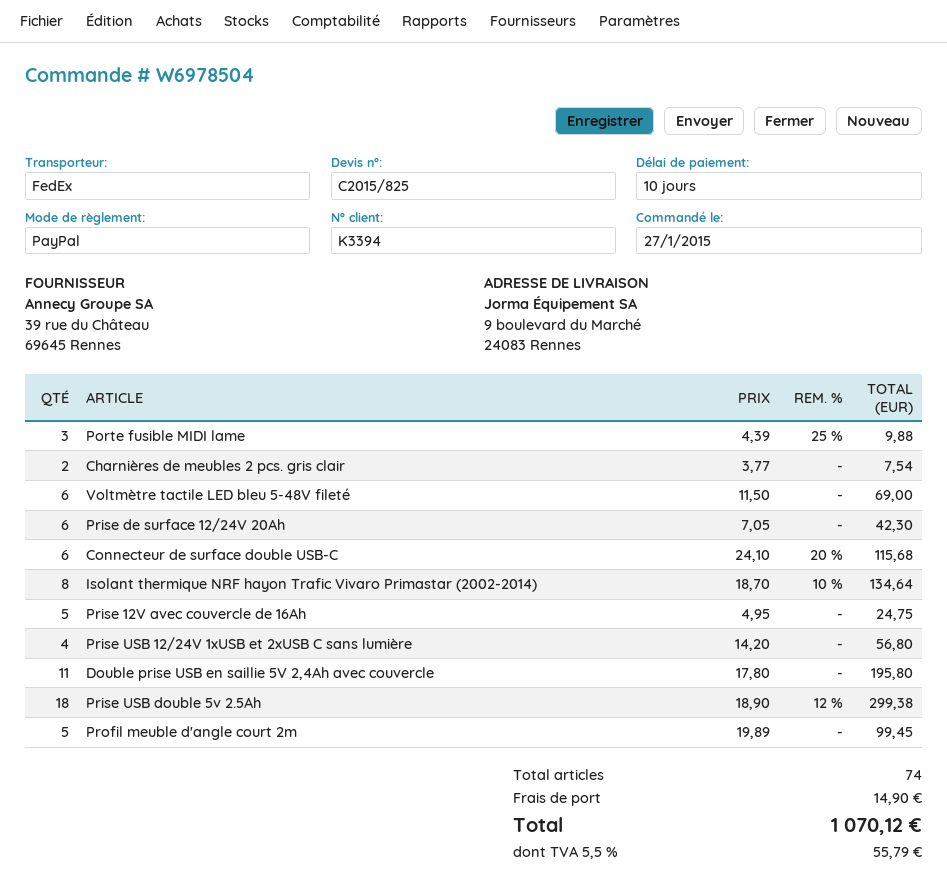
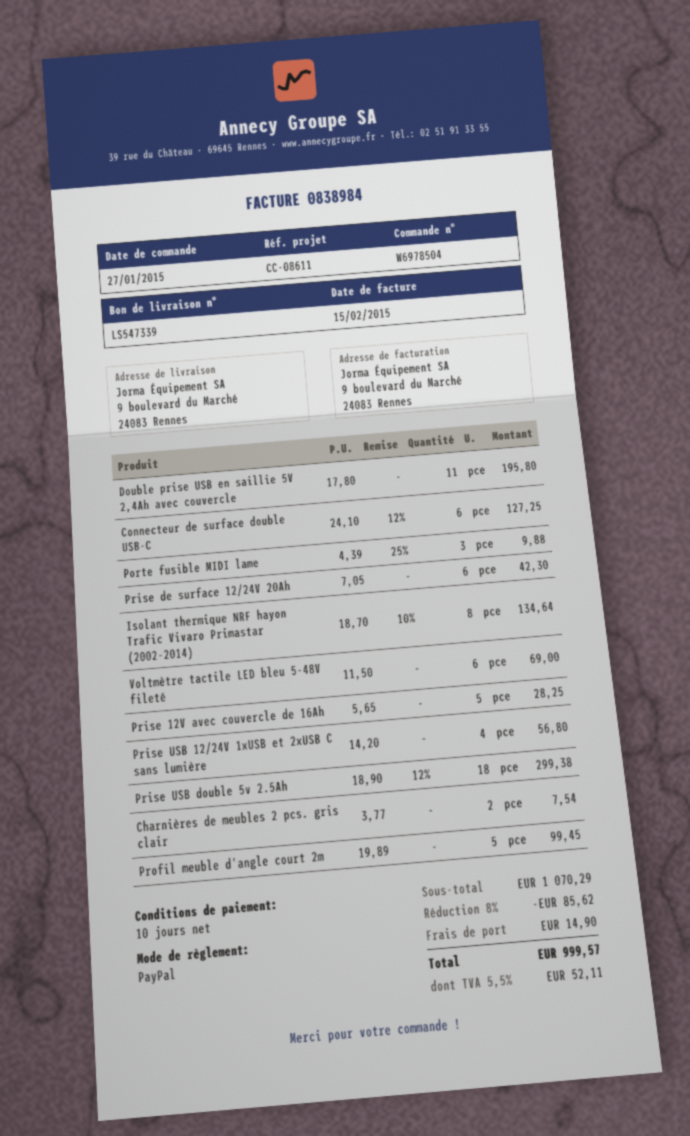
Connecteur de surface double USB-C: 6 x 24.10 - 20% = 115.68 -> 6 x 24.10 - 12% = 127.25
Prise 12V avec couvercle de 16Ah: 5 x 4.95 = 24.75 -> 5 x 5.65 = 28.25
discount: none -> 8% = 85.62
tax: 5.5% = 55.79 -> 5.5% = 52.11
total: 1070.12 -> 999.57

